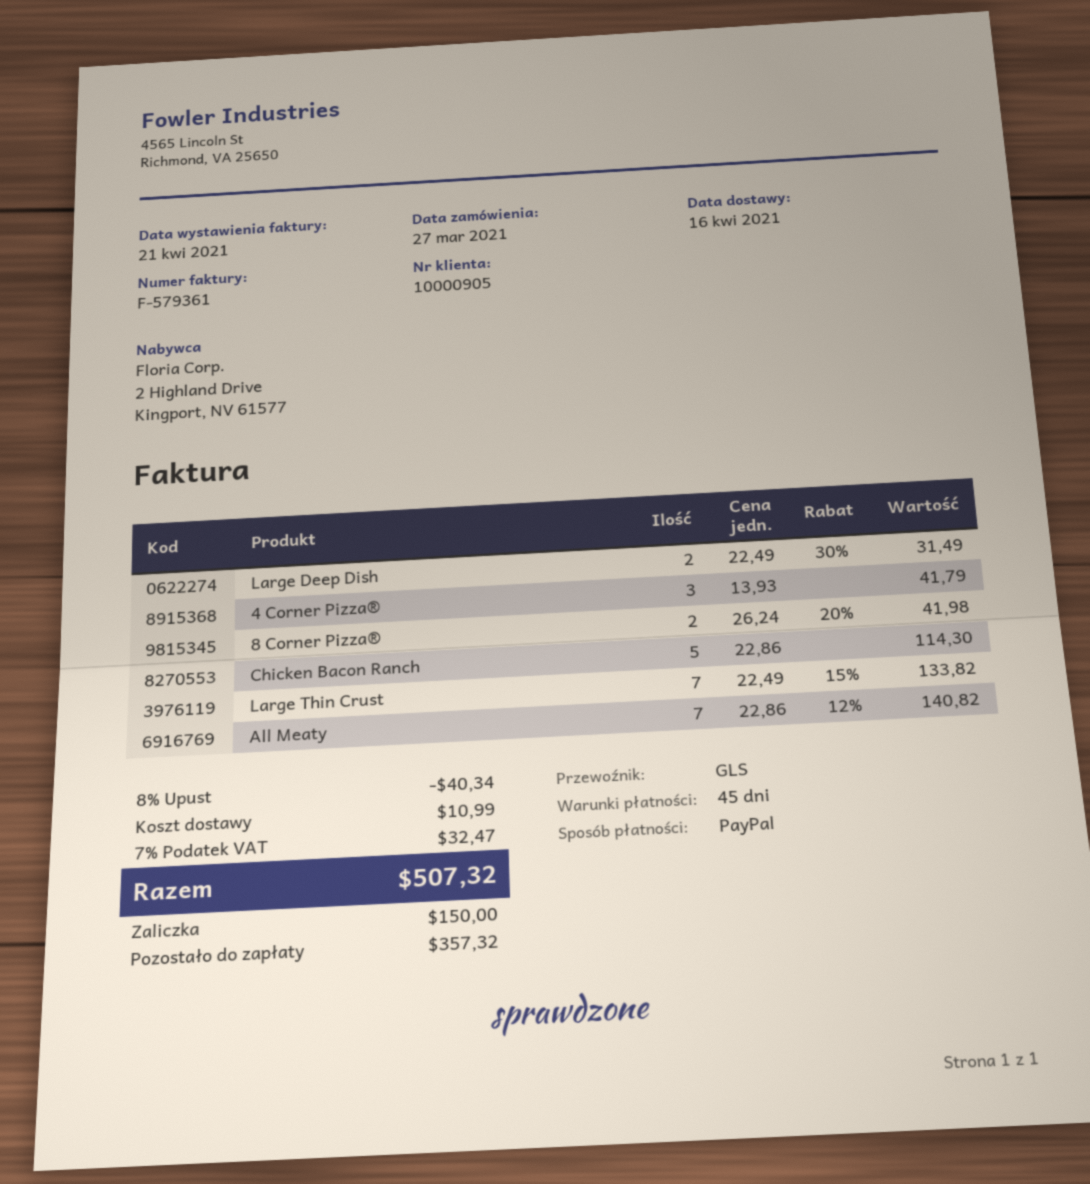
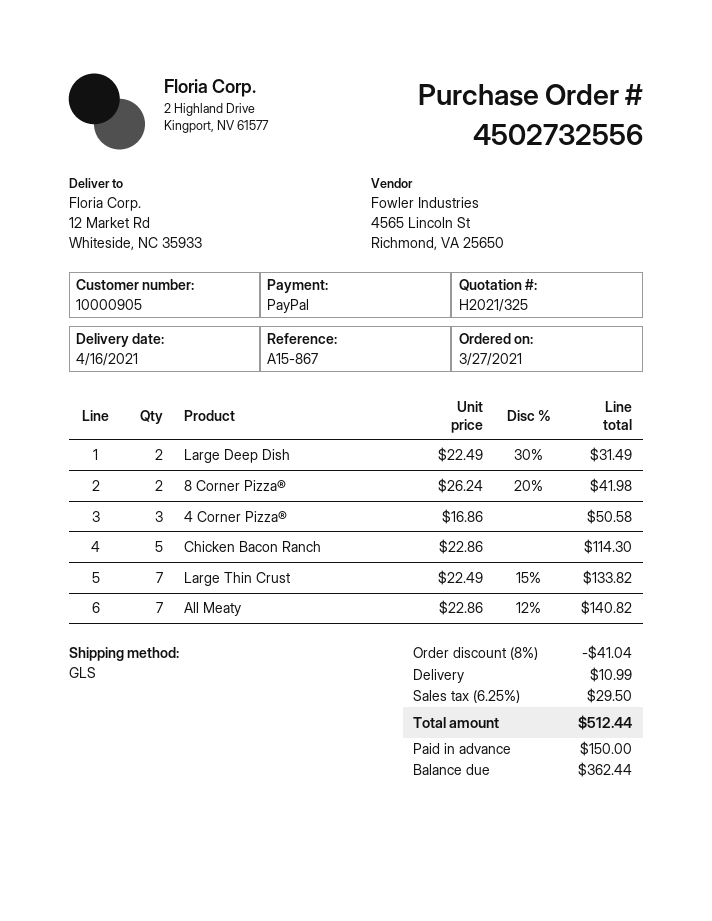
4 Corner Pizza®: 3 x 13.93 = 41.79 -> 3 x 16.86 = 50.58
discount: 8% = 40.34 -> 8% = 41.04
tax: 7% = 32.47 -> 6.25% = 29.50
total: 507.32 -> 512.44
balance: 357.32 -> 362.44

